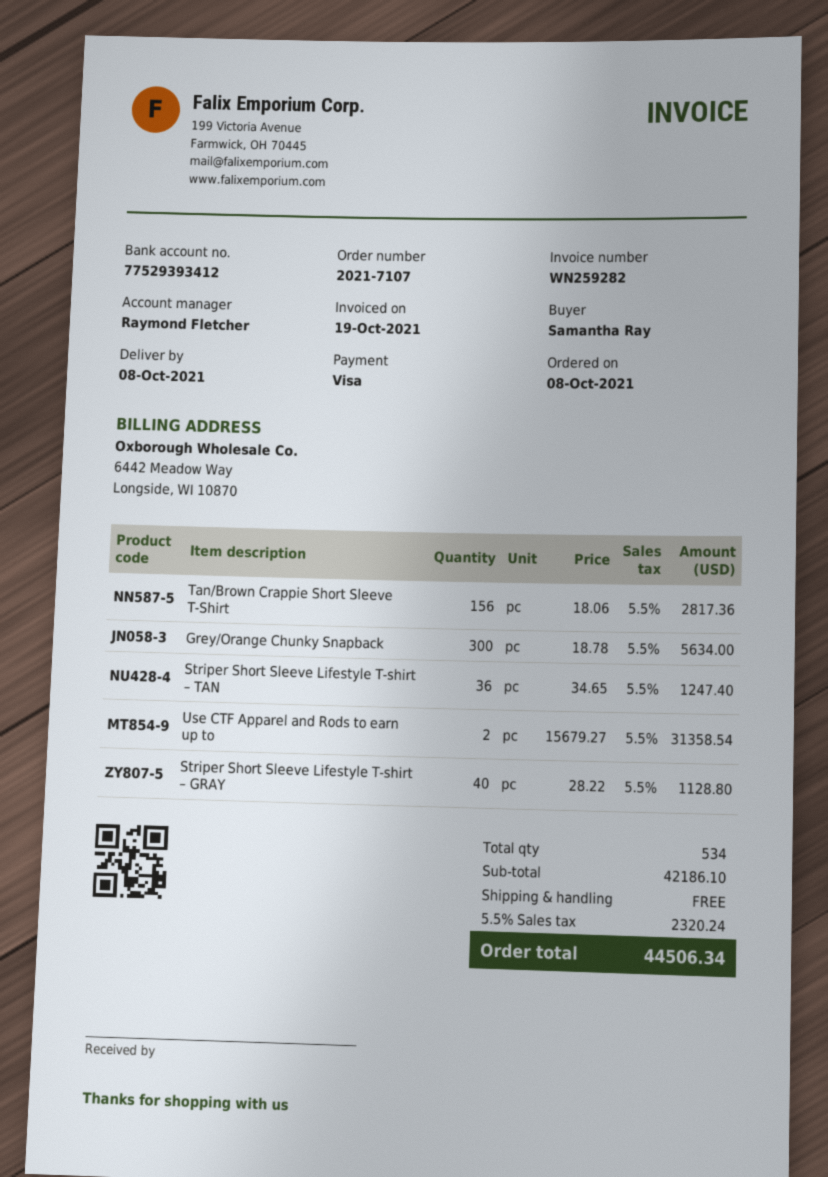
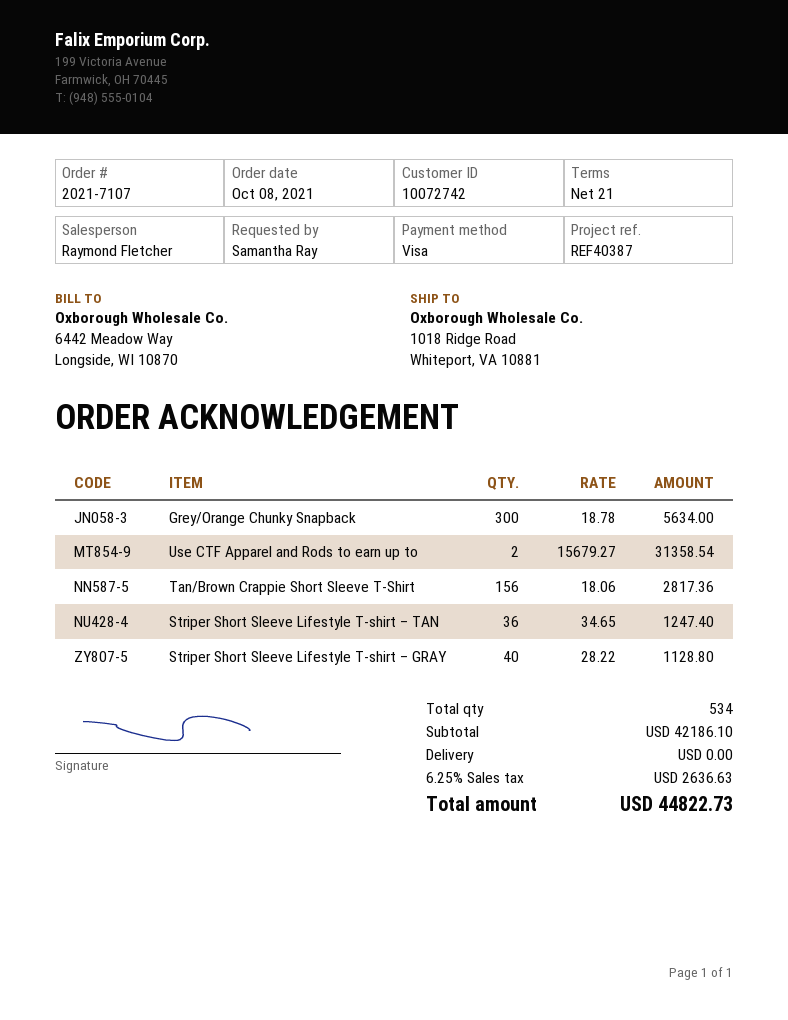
tax: 5.5% = 2320.24 -> 6.25% = 2636.63
total: 44506.34 -> 44822.73

